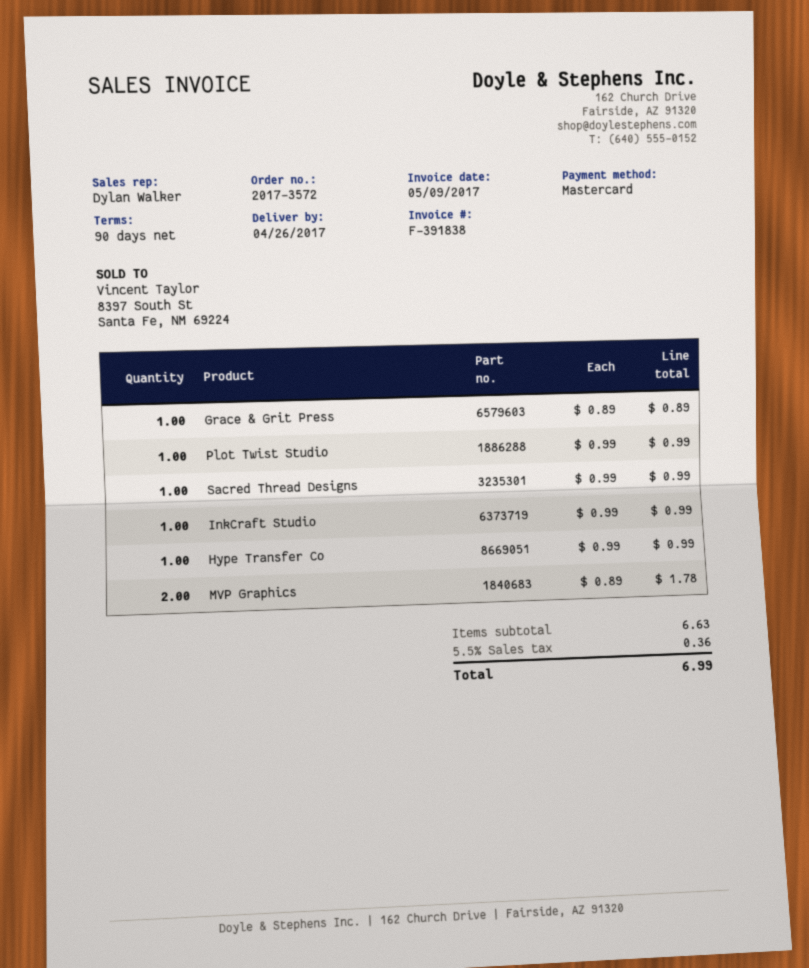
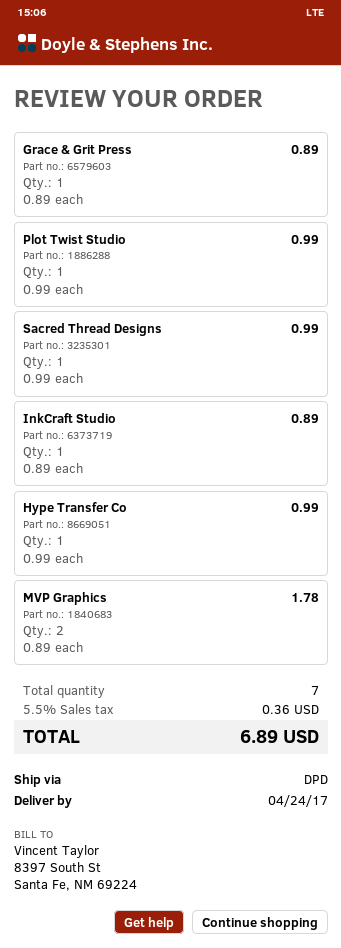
delivery date: 2017-04-26 -> 2017-04-24
InkCraft Studio: 1 x 0.99 = 0.99 -> 1 x 0.89 = 0.89
total: 6.99 -> 6.89

